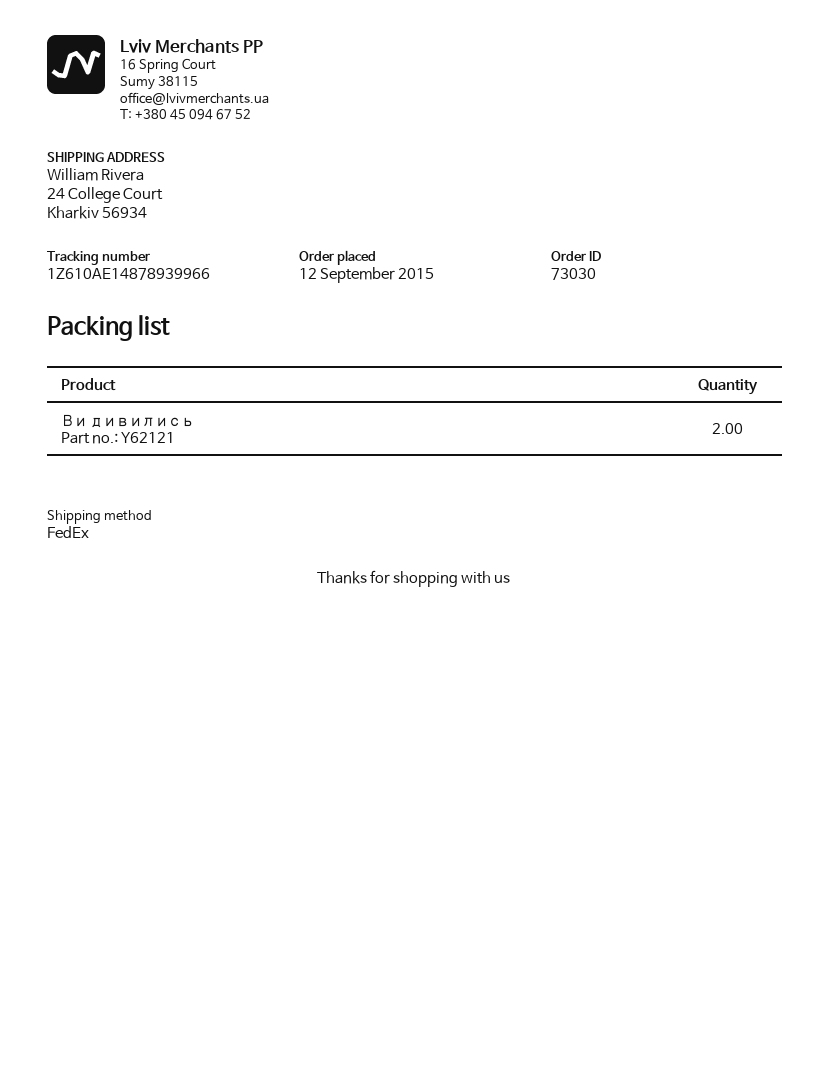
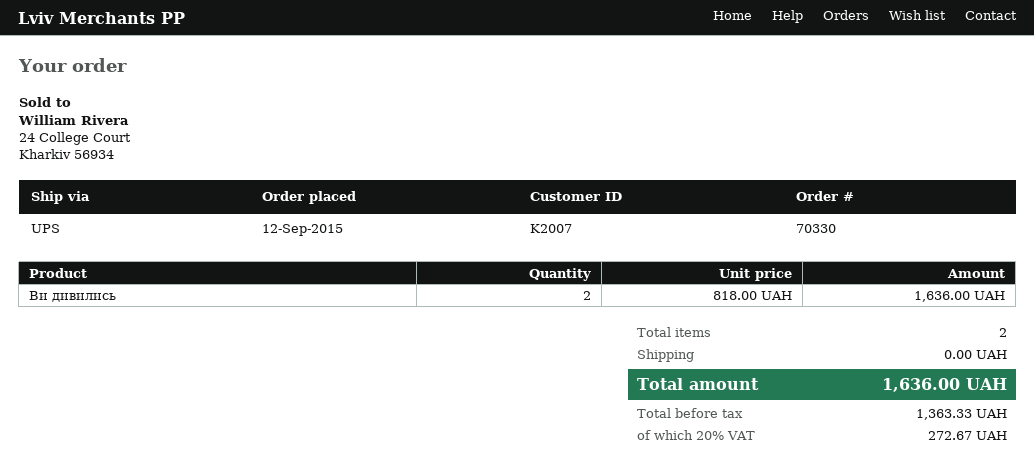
order number: 73030 -> 70330
shipping method: FedEx -> UPS

